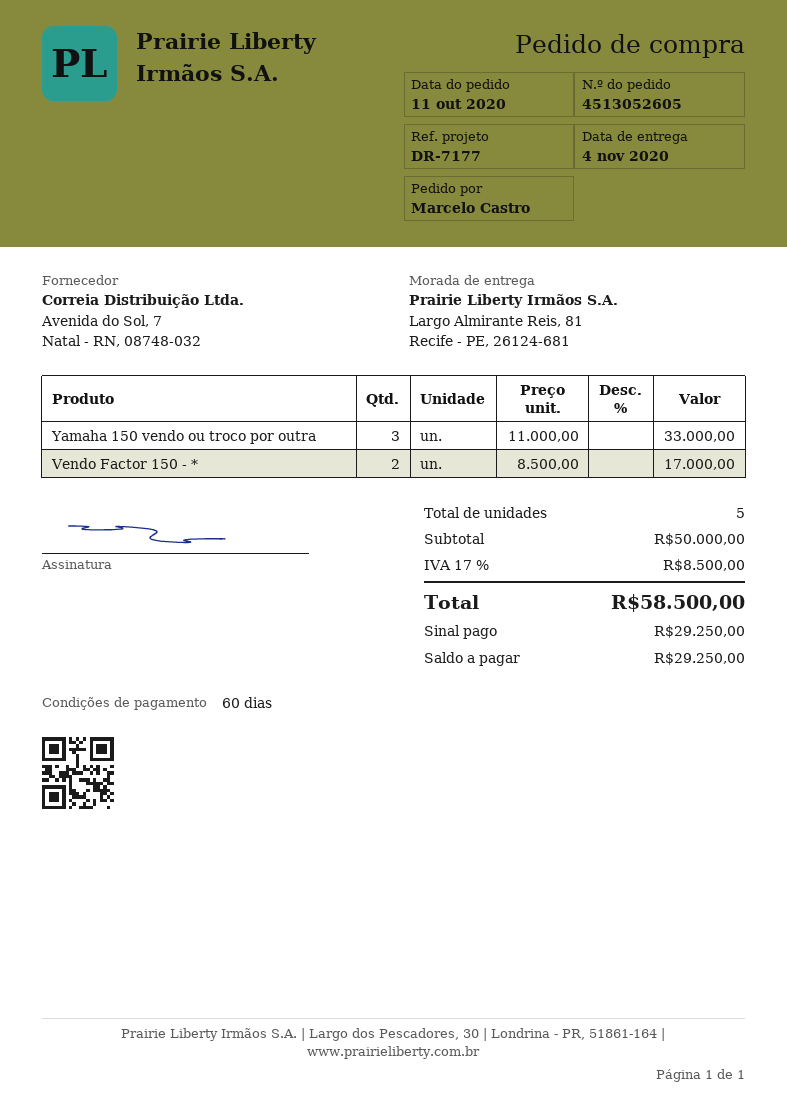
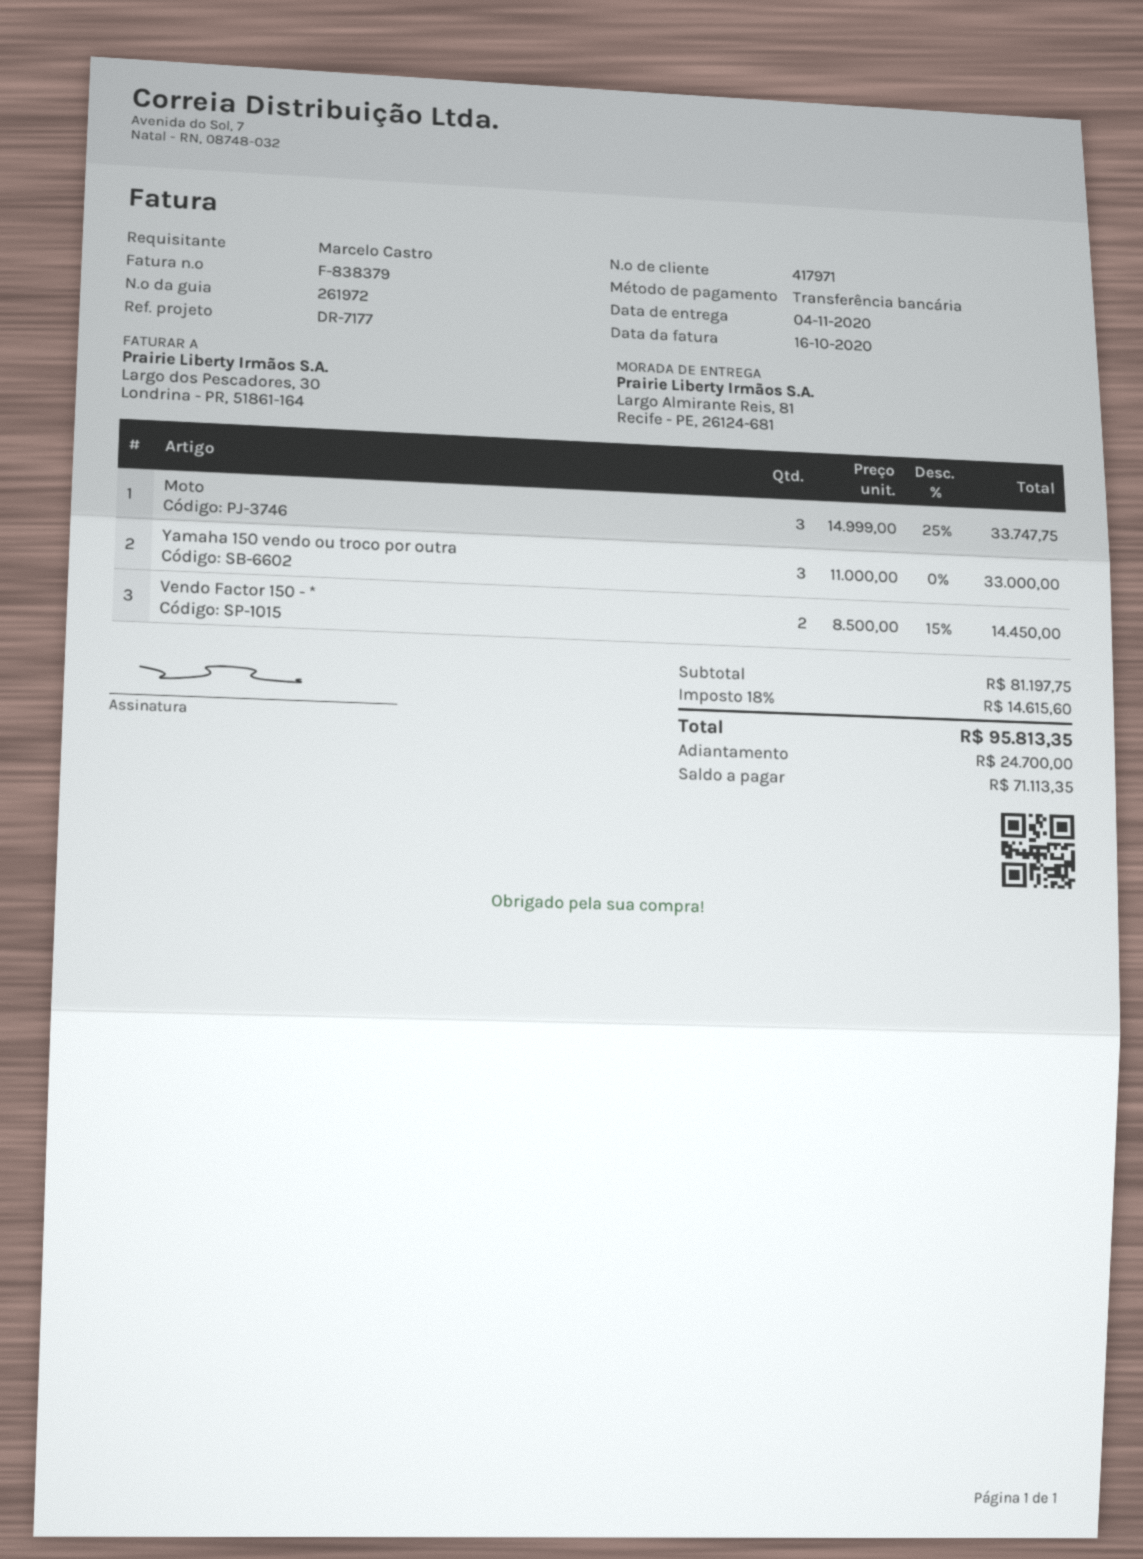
Vendo Factor 150 - *: 2 x 8500.00 = 17000.00 -> 2 x 8500.00 - 15% = 14450.00
Moto: none -> 3 x 14999.00 - 25% = 33747.75
subtotal: 50000.00 -> 81197.75
tax: 17% = 8500.00 -> 18% = 14615.60
total: 58500.00 -> 95813.35
deposit: 29250.00 -> 24700.00
balance: 29250.00 -> 71113.35

